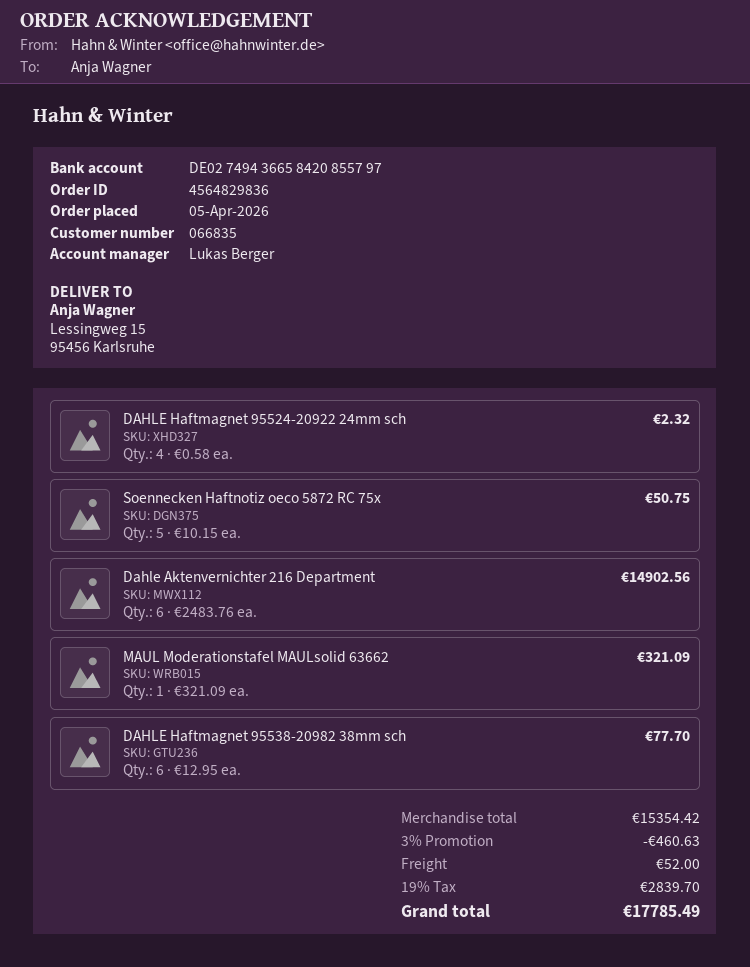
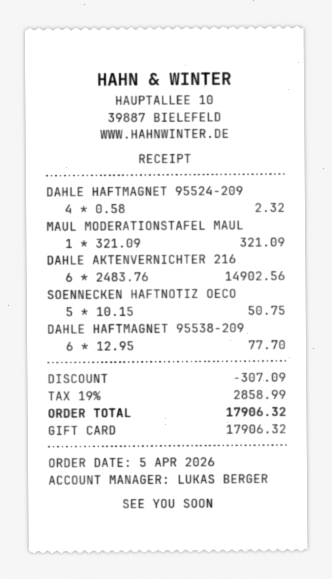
discount: 460.63 -> 307.09
shipping: 52.00 -> none
tax: 19% = 2839.70 -> 19% = 2858.99
total: 17785.49 -> 17906.32

